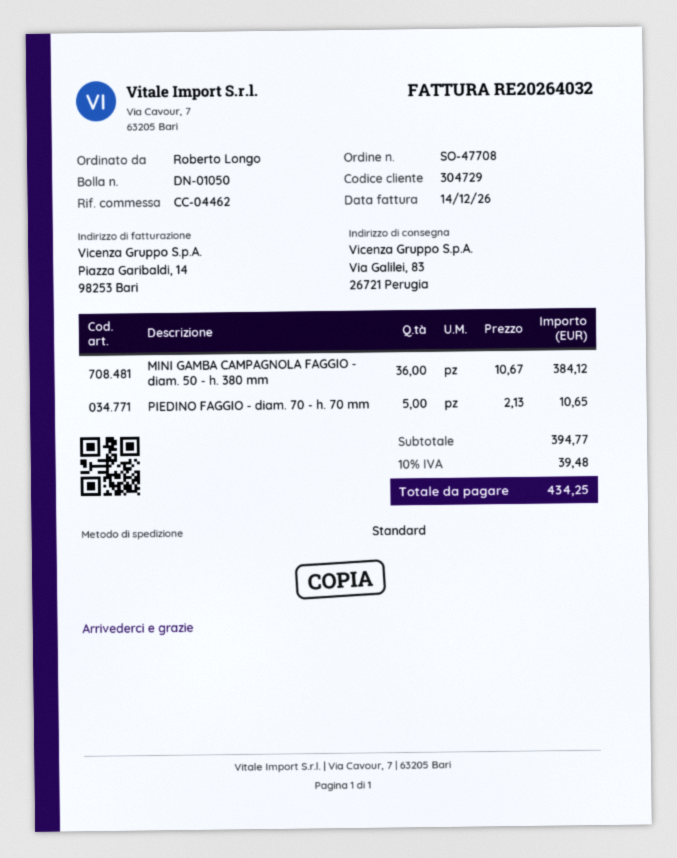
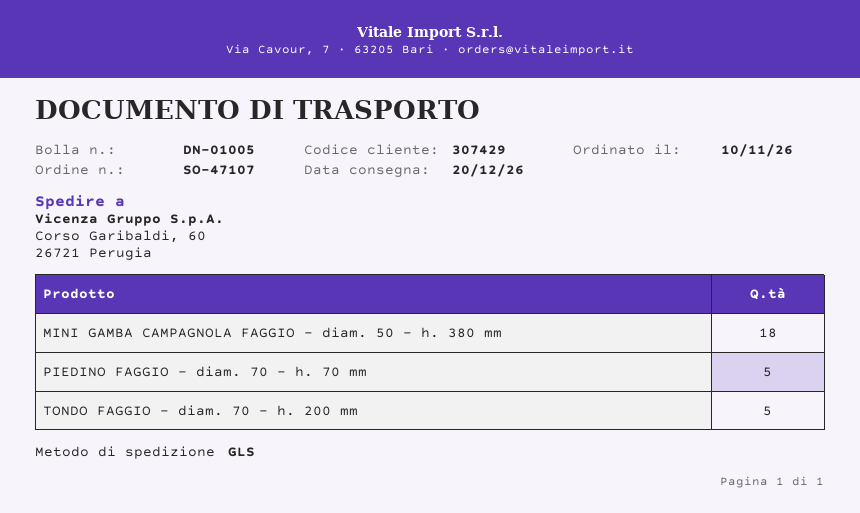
order number: SO-47708 -> SO-47107
delivery note number: DN-01050 -> DN-01005
customer number: 304729 -> 307429
shipping method: standard -> GLS
ship to: Via Galilei, 83, 26721 Perugia -> Corso Garibaldi, 60, 26721 Perugia
MINI GAMBA CAMPAGNOLA FAGGIO - diam. 50 - h. 380 mm: 36 -> 18
TONDO FAGGIO - diam. 70 - h. 200 mm: none -> 5

